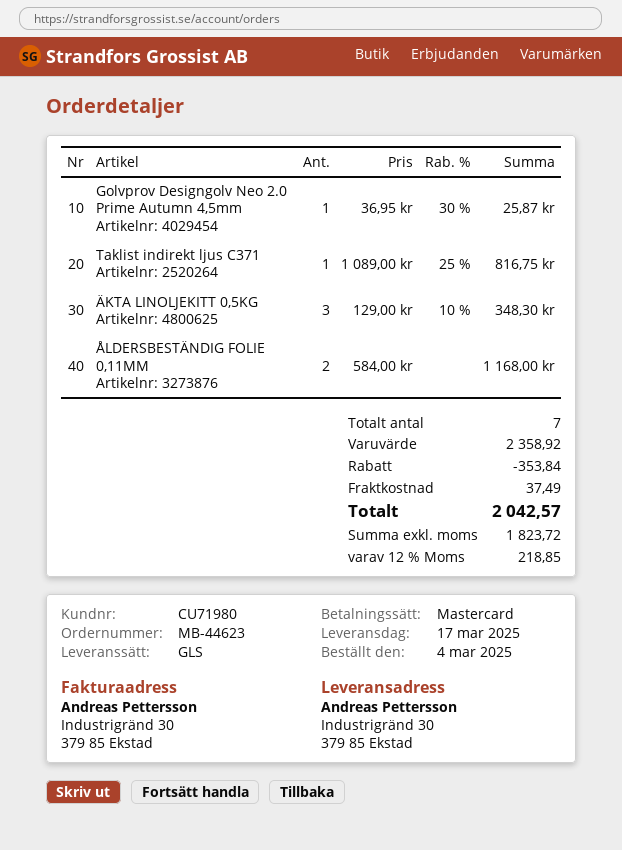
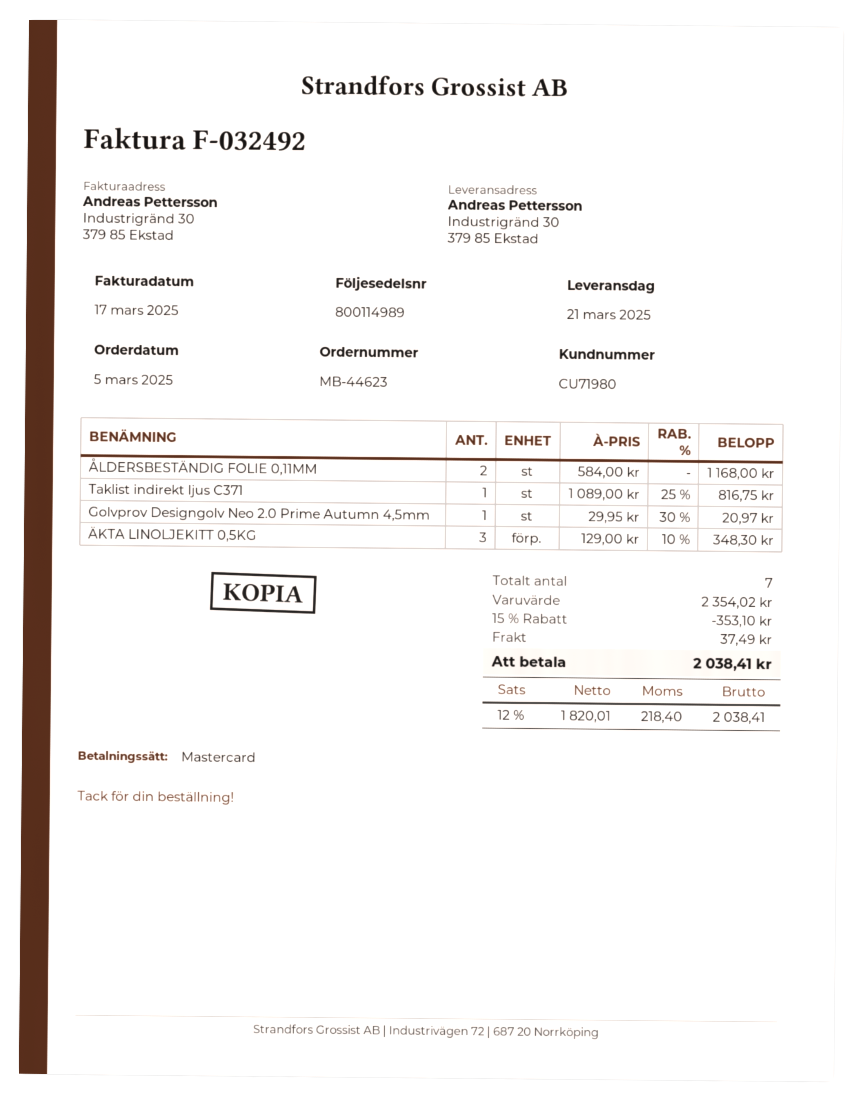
order date: 2025-03-04 -> 2025-03-05
delivery date: 2025-03-17 -> 2025-03-21
Golvprov Designgolv Neo 2.0 Prime Autumn 4,5mm: 1 x 36.95 - 30% = 25.87 -> 1 x 29.95 - 30% = 20.97
subtotal: 2358.92 -> 2354.02
discount: 353.84 -> 353.10
net: 1823.72 -> 1820.01
tax: 12% = 218.85 -> 12% = 218.40
total: 2042.57 -> 2038.41

